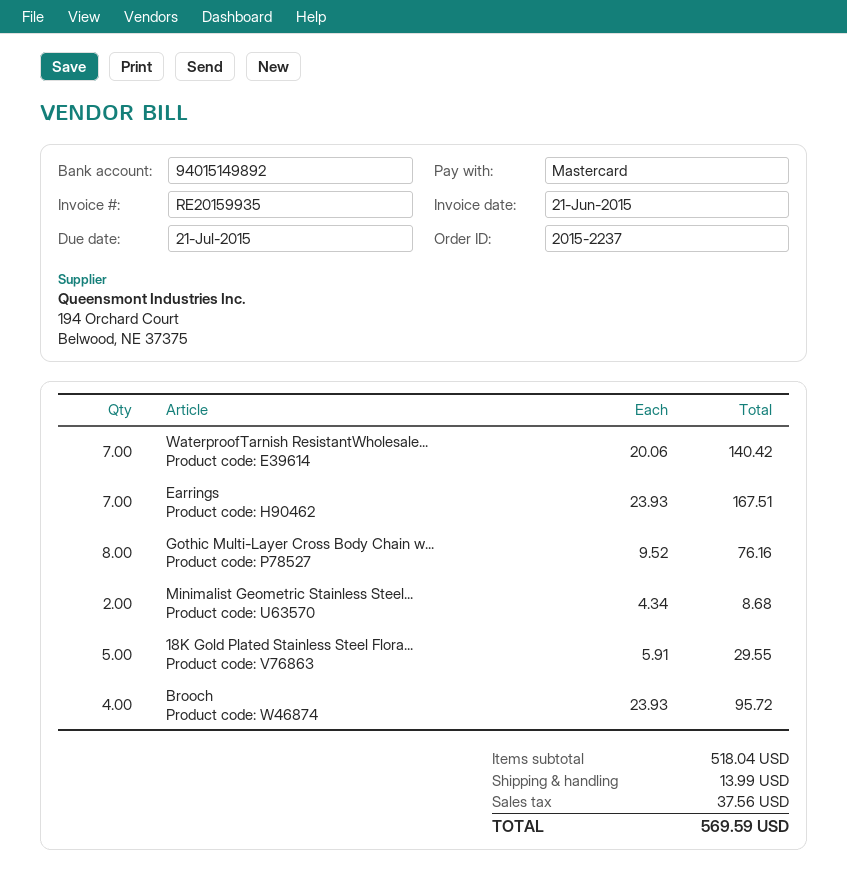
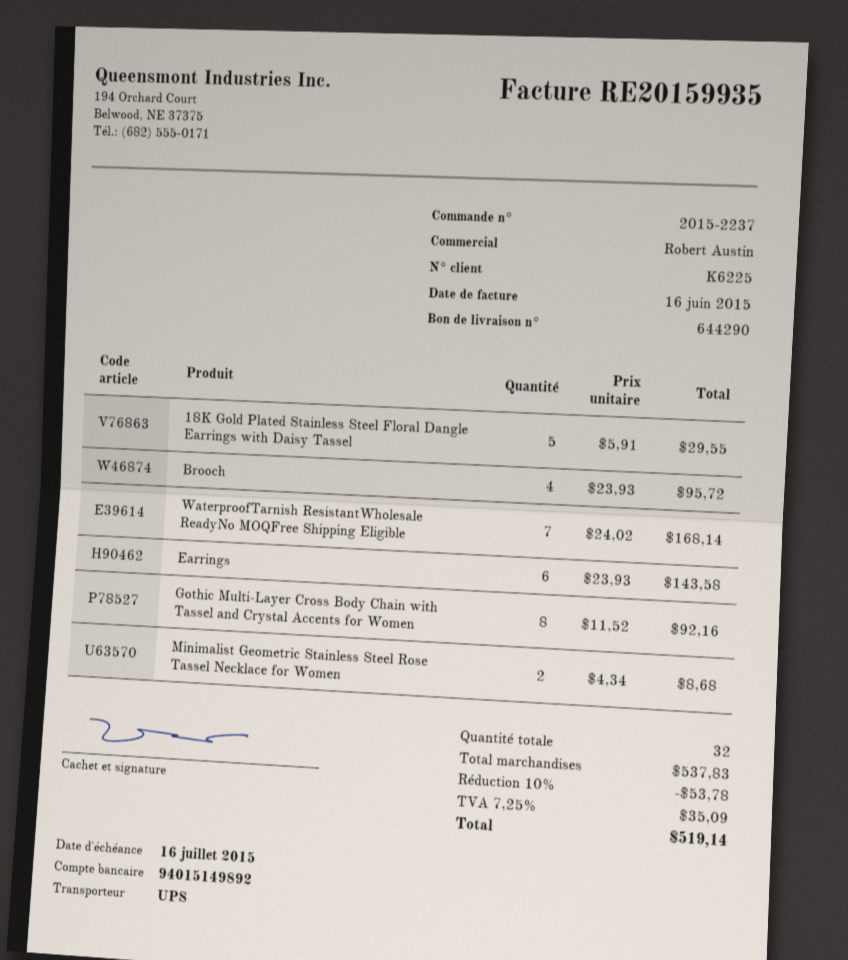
invoice date: 2015-06-21 -> 2015-06-16
due date: 2015-07-21 -> 2015-07-16
WaterproofTarnish ResistantWholesale...: 7 x 20.06 = 140.42 -> 7 x 24.02 = 168.14
Earrings: 7 x 23.93 = 167.51 -> 6 x 23.93 = 143.58
Gothic Multi-Layer Cross Body Chain w...: 8 x 9.52 = 76.16 -> 8 x 11.52 = 92.16
subtotal: 518.04 -> 537.83
discount: none -> 10% = 53.78
shipping: 13.99 -> none
tax: 37.56 -> 35.09
total: 569.59 -> 519.14

